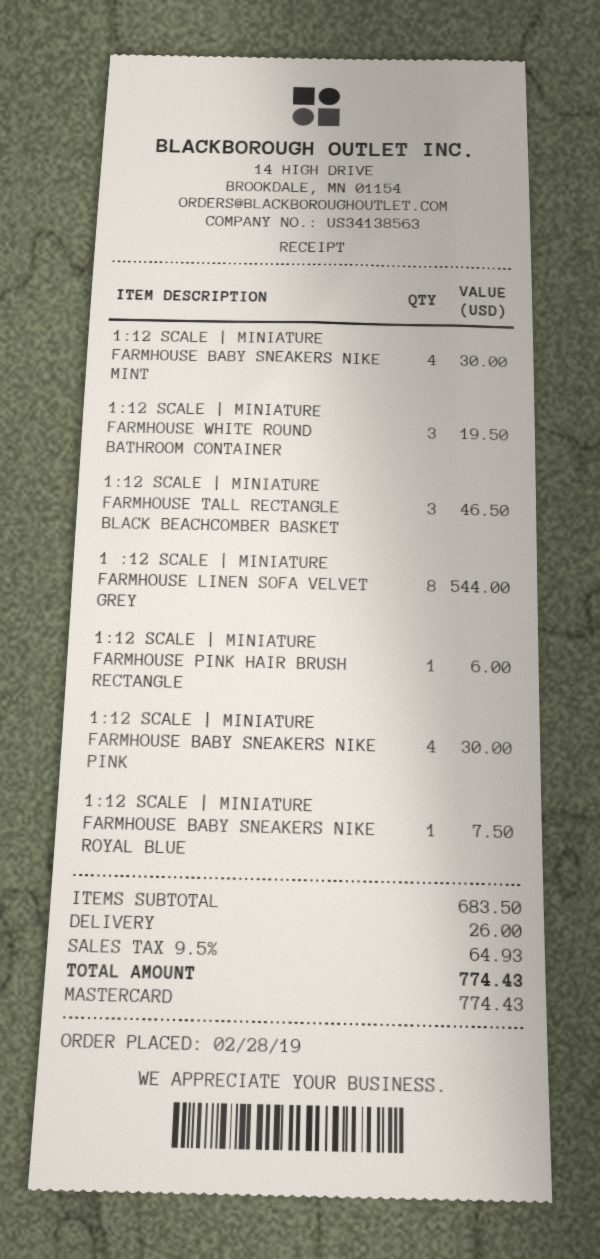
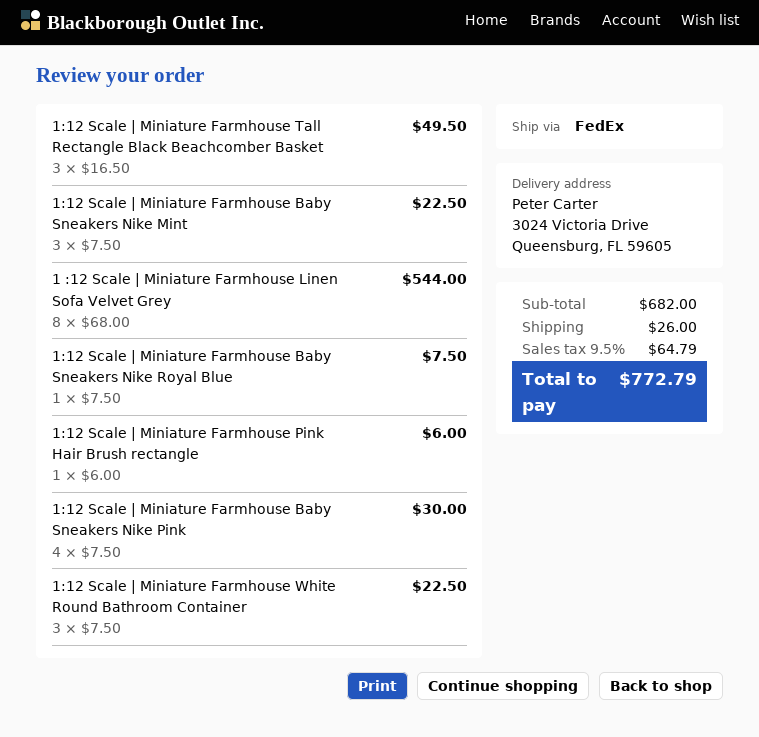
1:12 SCALE | MINIATURE FARMHOUSE BABY SNEAKERS NIKE MINT: 4 for 30.00 -> 3 for 22.50
1:12 SCALE | MINIATURE FARMHOUSE WHITE ROUND BATHROOM CONTAINER: 3 for 19.50 -> 3 for 22.50
1:12 SCALE | MINIATURE FARMHOUSE TALL RECTANGLE BLACK BEACHCOMBER BASKET: 3 for 46.50 -> 3 for 49.50
subtotal: 683.50 -> 682.00
tax: 9.5% = 64.93 -> 9.5% = 64.79
total: 774.43 -> 772.79

